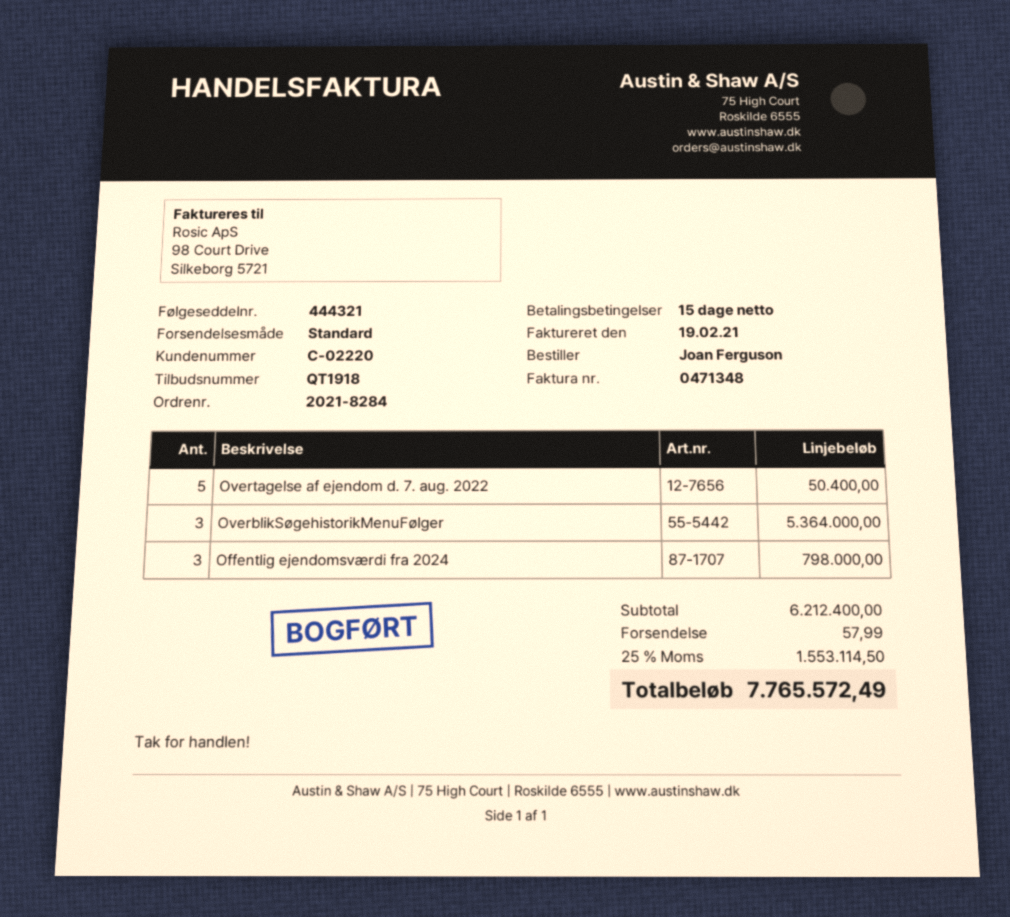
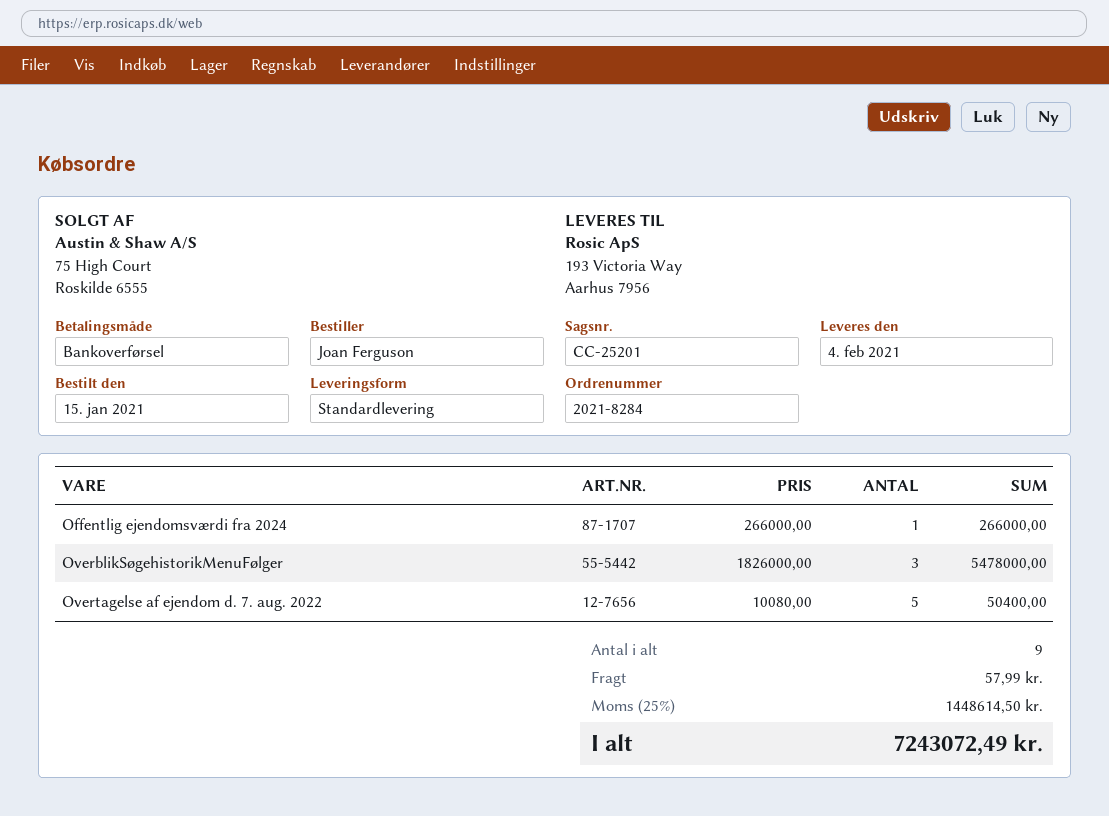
OverblikSøgehistorikMenuFølger: 3 for 5364000.00 -> 3 for 5478000.00
Offentlig ejendomsværdi fra 2024: 3 for 798000.00 -> 1 for 266000.00
tax: 25% = 1553114.50 -> 25% = 1448614.50
total: 7765572.49 -> 7243072.49

